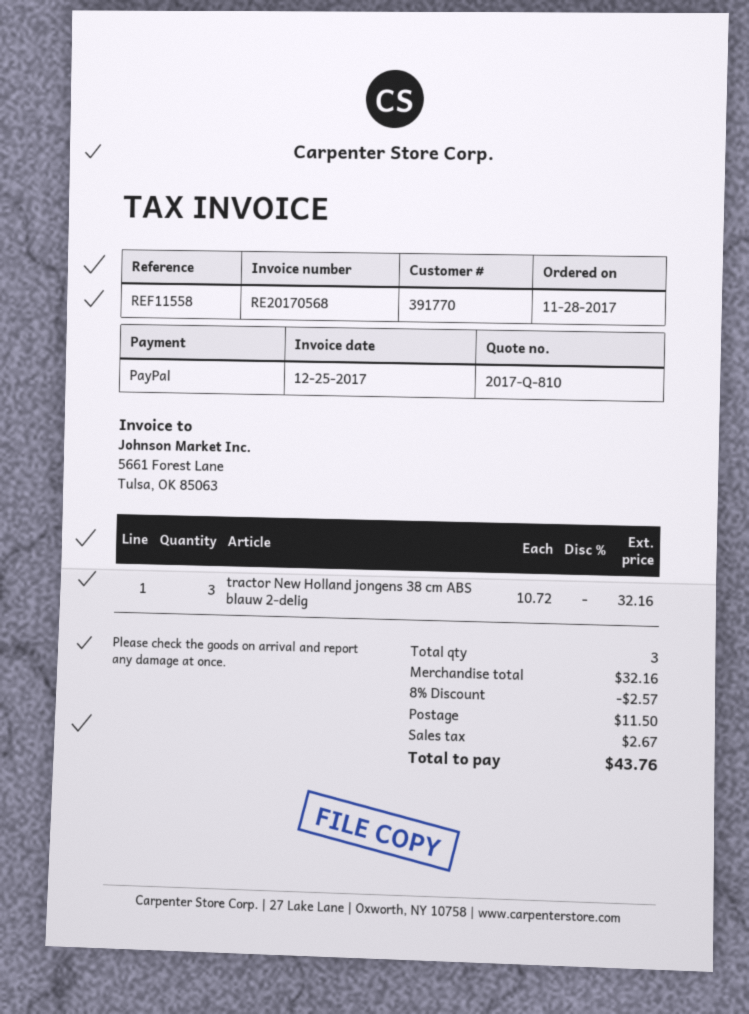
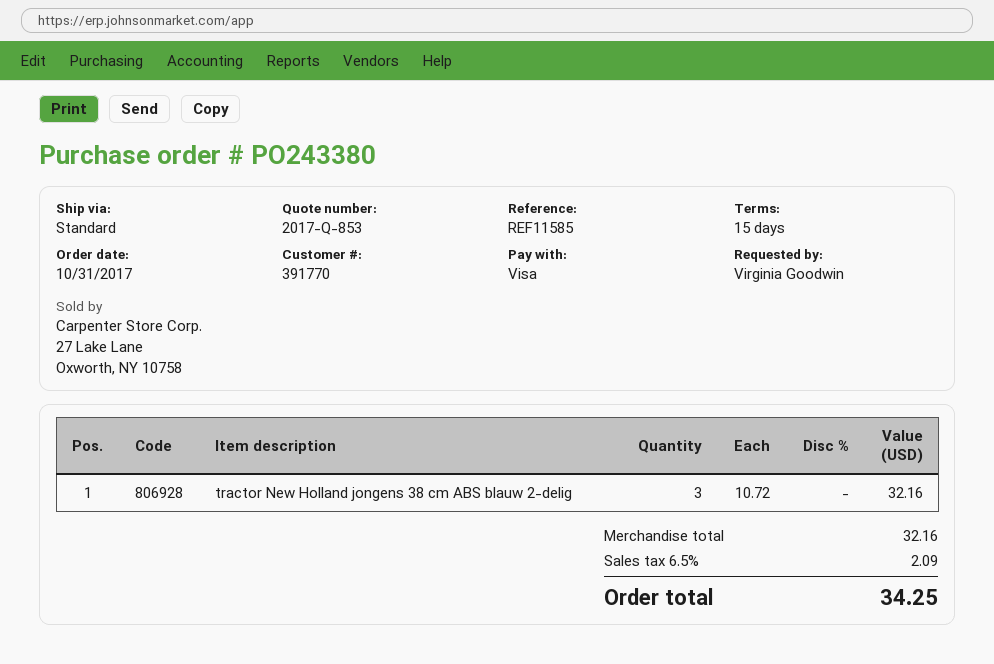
quote number: 2017-Q-810 -> 2017-Q-853
order date: 2017-11-28 -> 2017-10-31
reference: REF11558 -> REF11585
payment method: PayPal -> Visa
discount: 8% = 2.57 -> none
shipping: 11.50 -> none
tax: 2.67 -> 2.09
total: 43.76 -> 34.25

